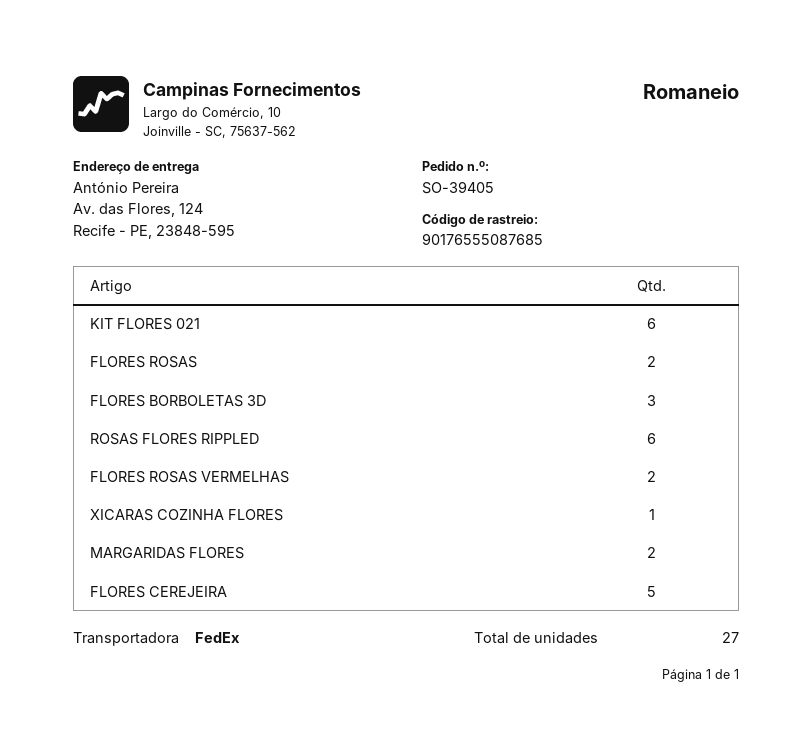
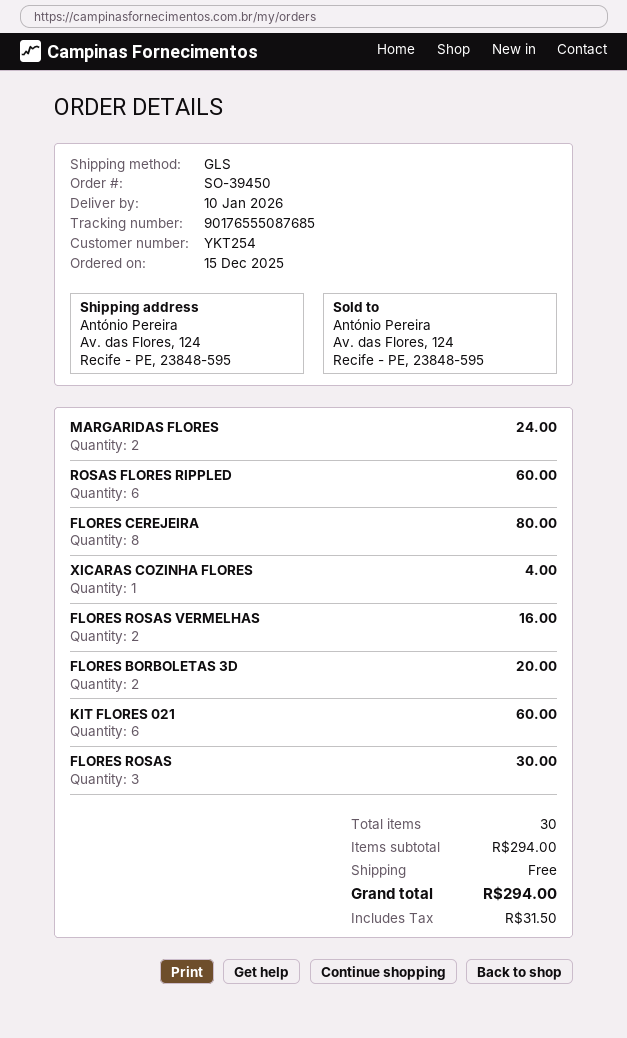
order number: SO-39405 -> SO-39450
shipping method: FedEx -> GLS
FLORES ROSAS: 2 -> 3
FLORES BORBOLETAS 3D: 3 -> 2
FLORES CEREJEIRA: 5 -> 8
total quantity: 27 -> 30

